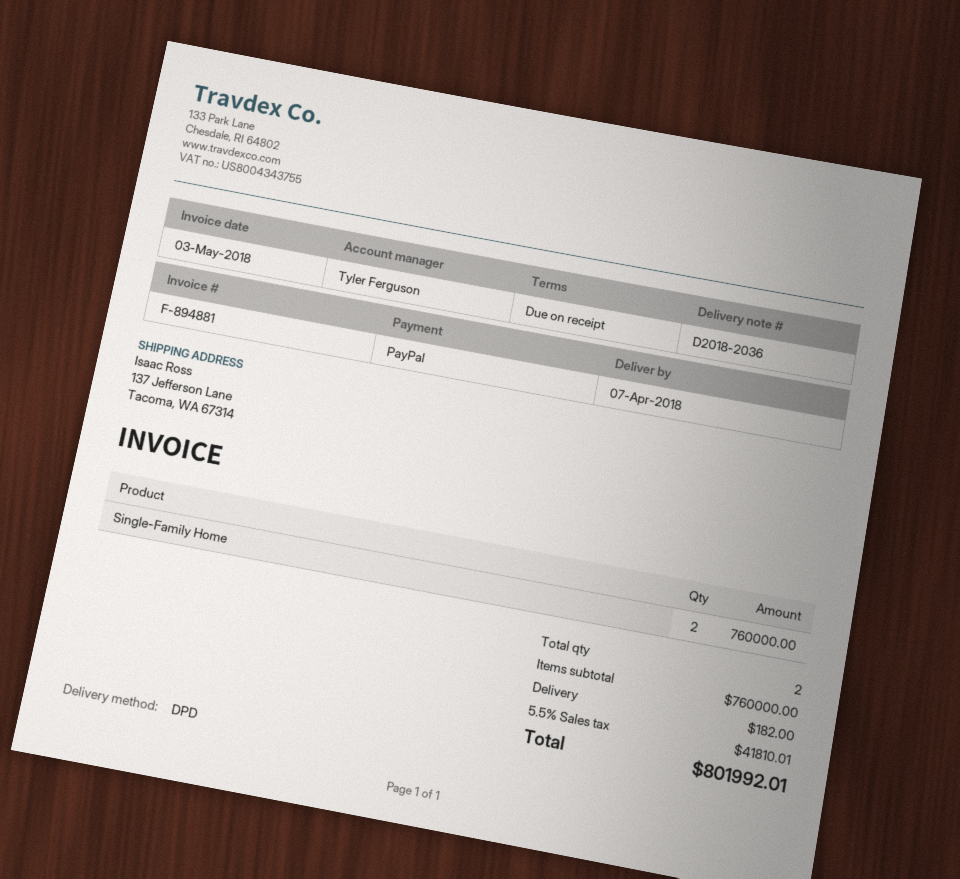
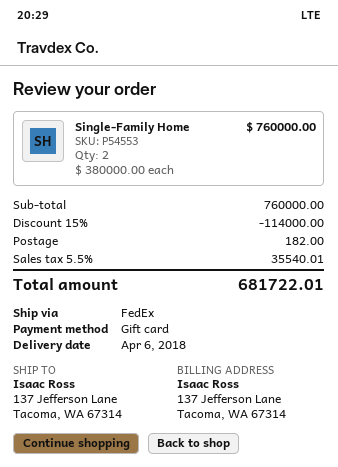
delivery date: 2018-04-07 -> 2018-04-06
payment method: PayPal -> gift card
shipping method: DPD -> FedEx
discount: none -> 15% = 114000.00
tax: 5.5% = 41810.01 -> 5.5% = 35540.01
total: 801992.01 -> 681722.01

